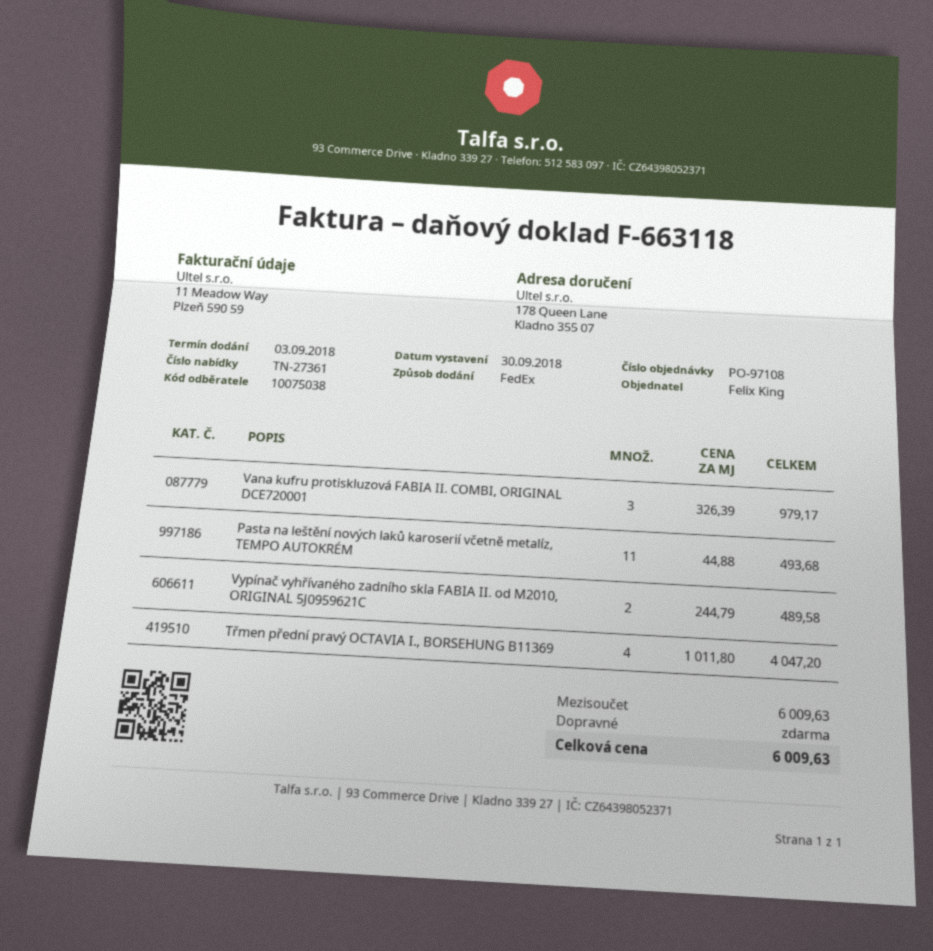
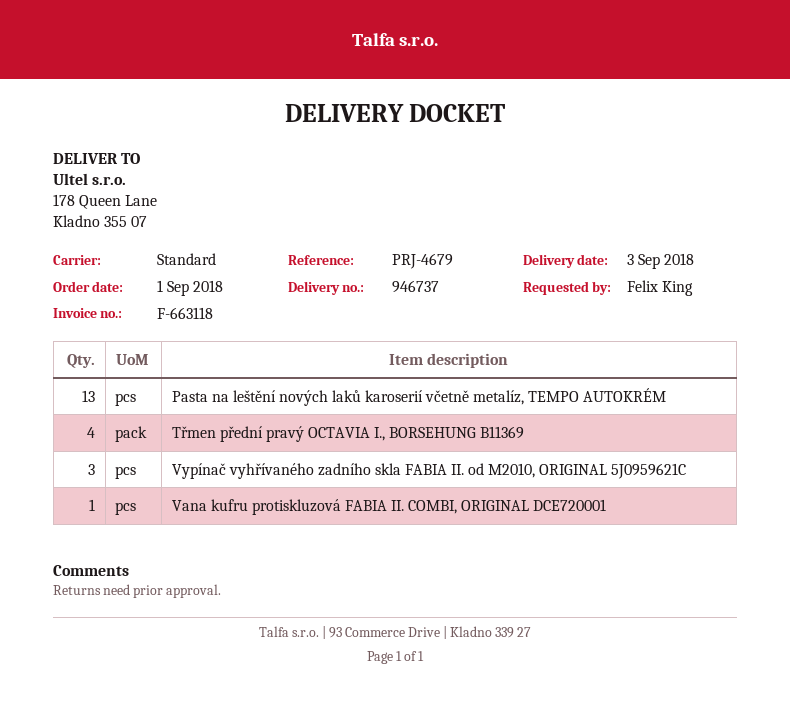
shipping method: FedEx -> standard
Vana kufru protiskluzová FABIA II. COMBI, ORIGINAL DCE720001: 3 -> 1
Pasta na leštění nových laků karoserií včetně metalíz, TEMPO AUTOKRÉM: 11 -> 13
Vypínač vyhřívaného zadního skla FABIA II. od M2010, ORIGINAL 5J0959621C: 2 -> 3

